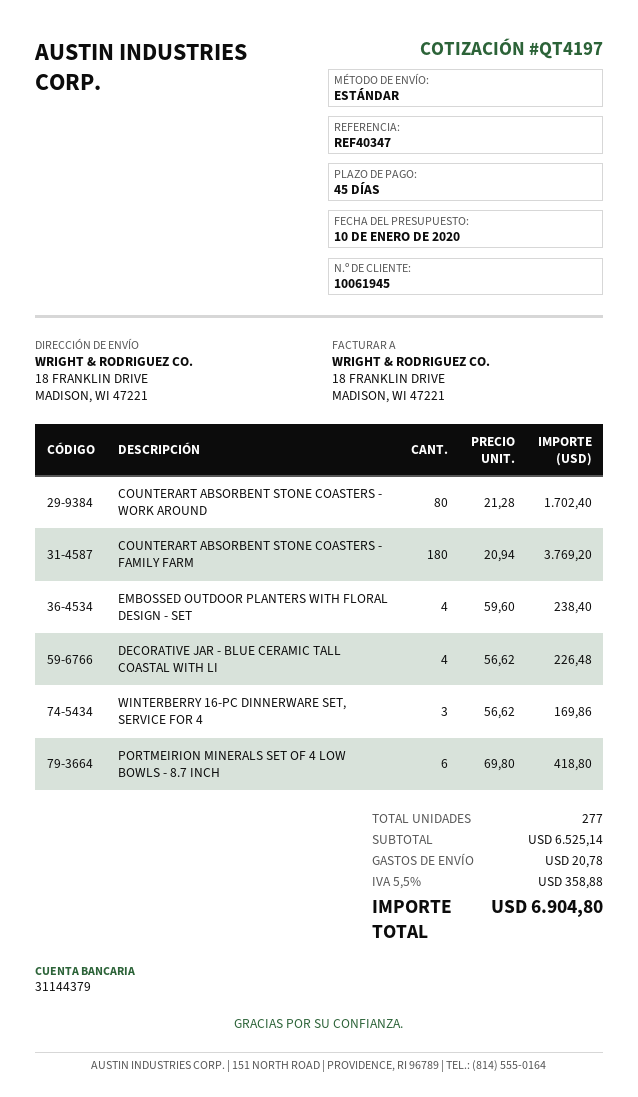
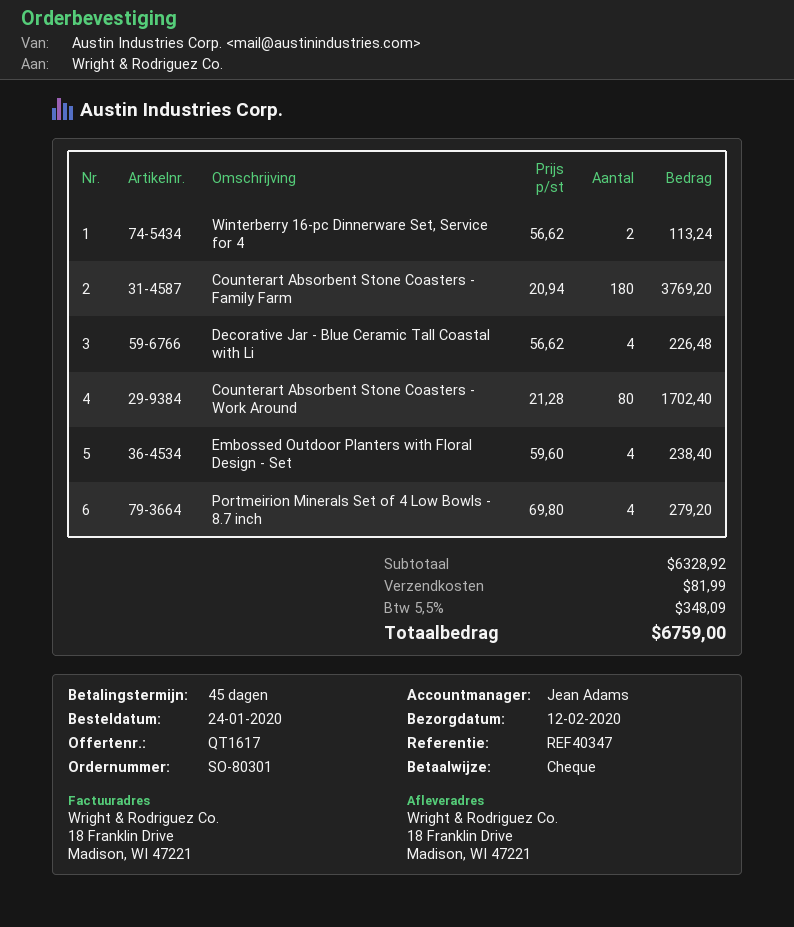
quote number: QT4197 -> QT1617
WINTERBERRY 16-PC DINNERWARE SET, SERVICE FOR 4: 3 x 56.62 = 169.86 -> 2 x 56.62 = 113.24
PORTMEIRION MINERALS SET OF 4 LOW BOWLS - 8.7 INCH: 6 x 69.80 = 418.80 -> 4 x 69.80 = 279.20
subtotal: 6525.14 -> 6328.92
shipping: 20.78 -> 81.99
tax: 5.5% = 358.88 -> 5.5% = 348.09
total: 6904.80 -> 6759.00

